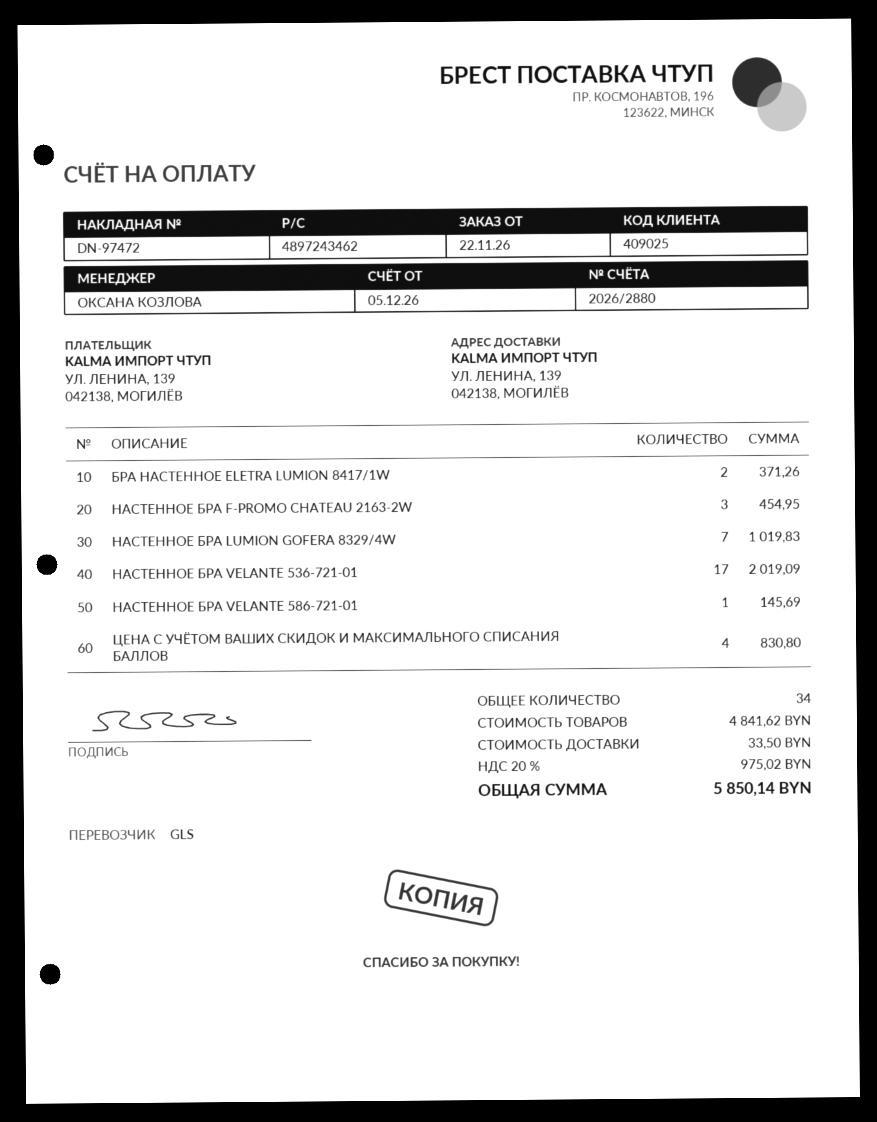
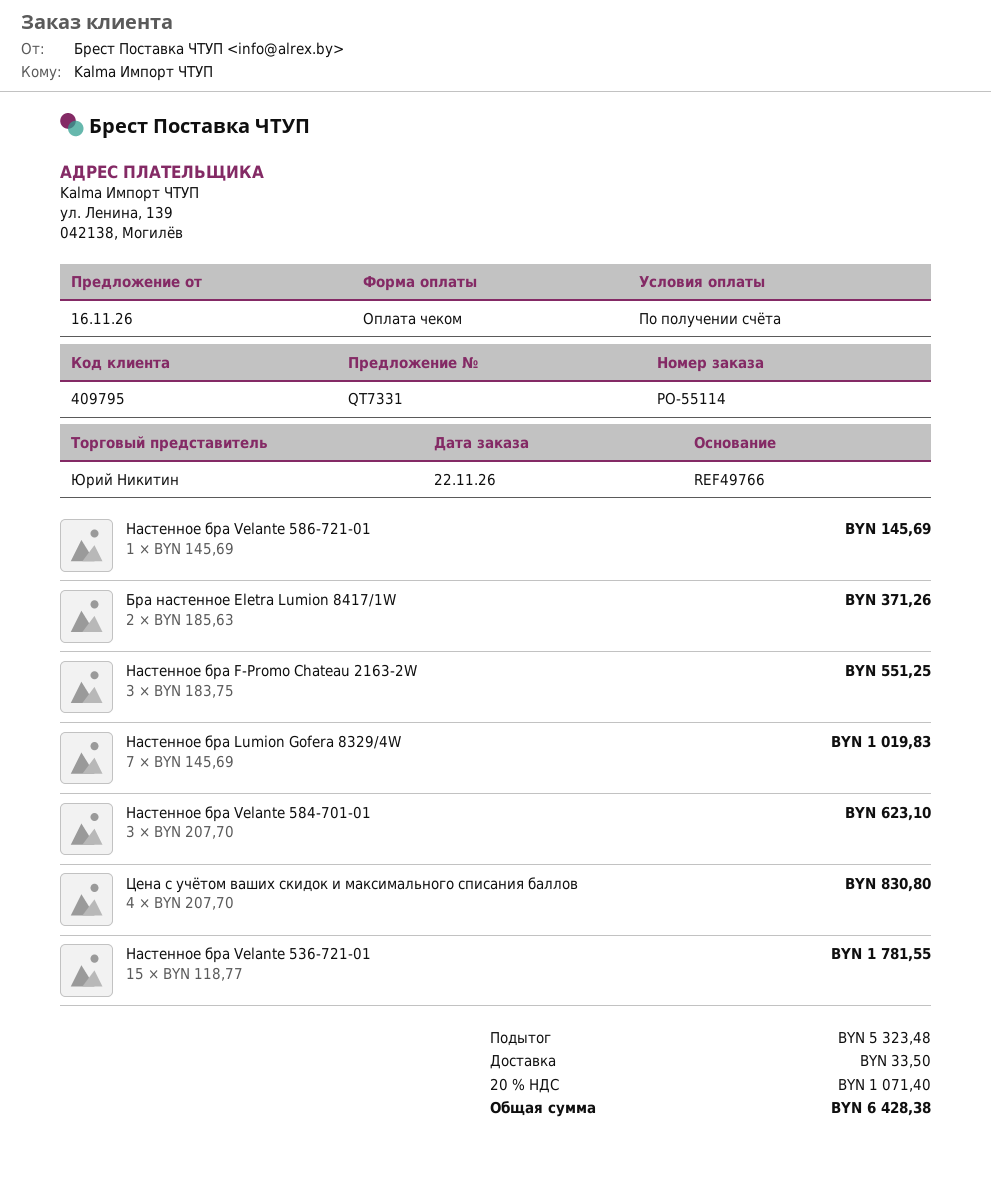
customer number: 409025 -> 409795
sales rep: ОКСАНА КОЗЛОВА -> Юрий Никитин
НАСТЕННОЕ БРА F-PROMO CHATEAU 2163-2W: 3 for 454.95 -> 3 for 551.25
НАСТЕННОЕ БРА VELANTE 536-721-01: 17 for 2019.09 -> 15 for 1781.55
Настенное бра Velante 584-701-01: none -> 3 for 623.10
subtotal: 4841.62 -> 5323.48
tax: 20% = 975.02 -> 20% = 1071.40
total: 5850.14 -> 6428.38

